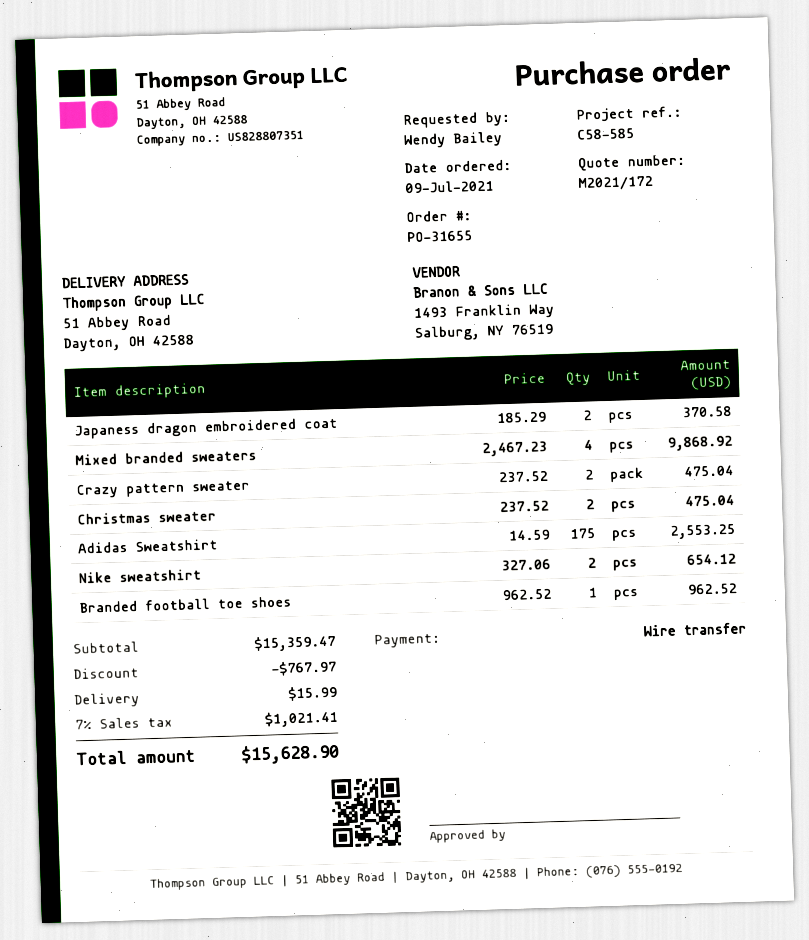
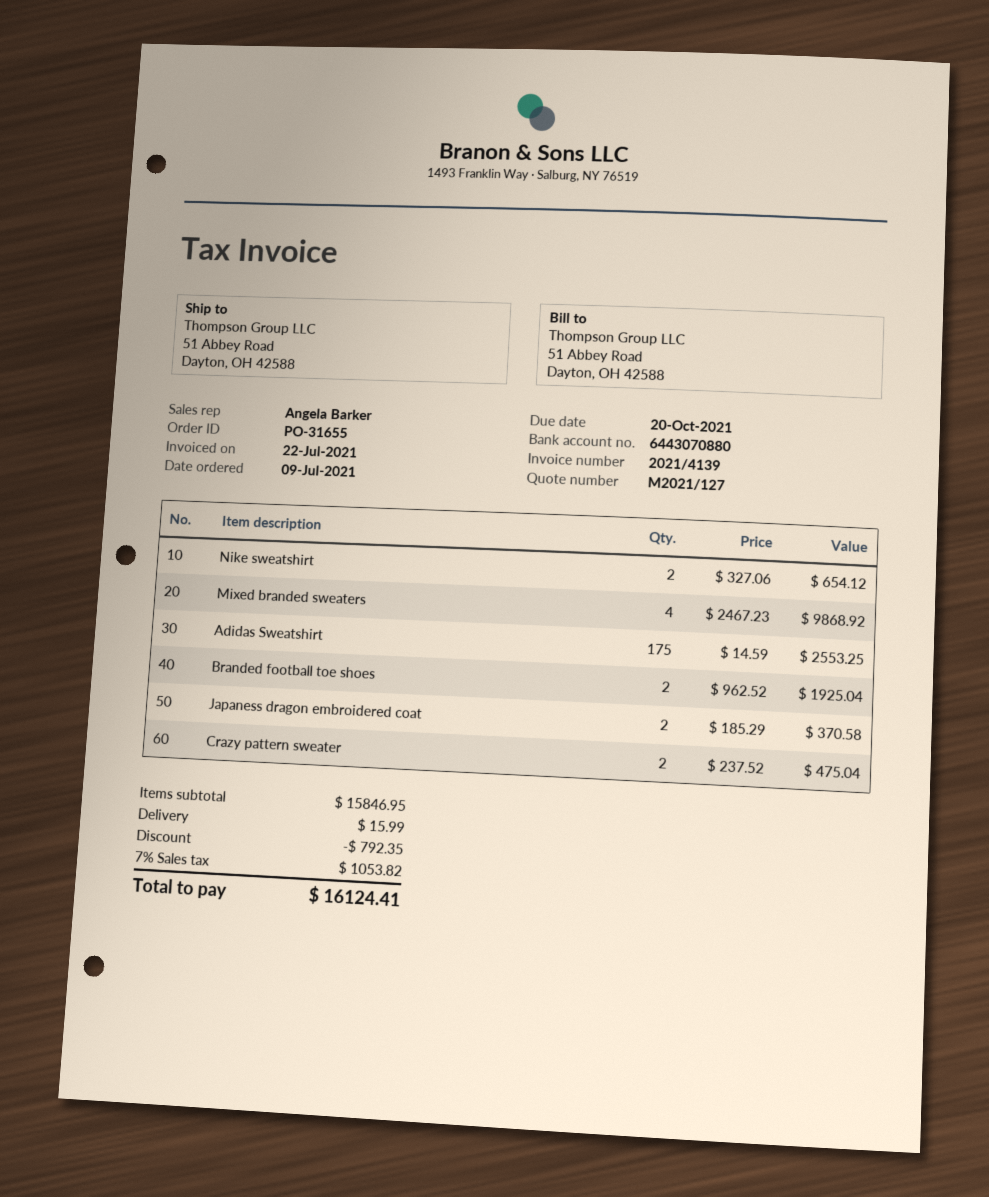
quote number: M2021/172 -> M2021/127
Christmas sweater: 2 x 237.52 = 475.04 -> none
Branded football toe shoes: 1 x 962.52 = 962.52 -> 2 x 962.52 = 1925.04
subtotal: 15359.47 -> 15846.95
discount: 767.97 -> 792.35
tax: 7% = 1021.41 -> 7% = 1053.82
total: 15628.90 -> 16124.41

